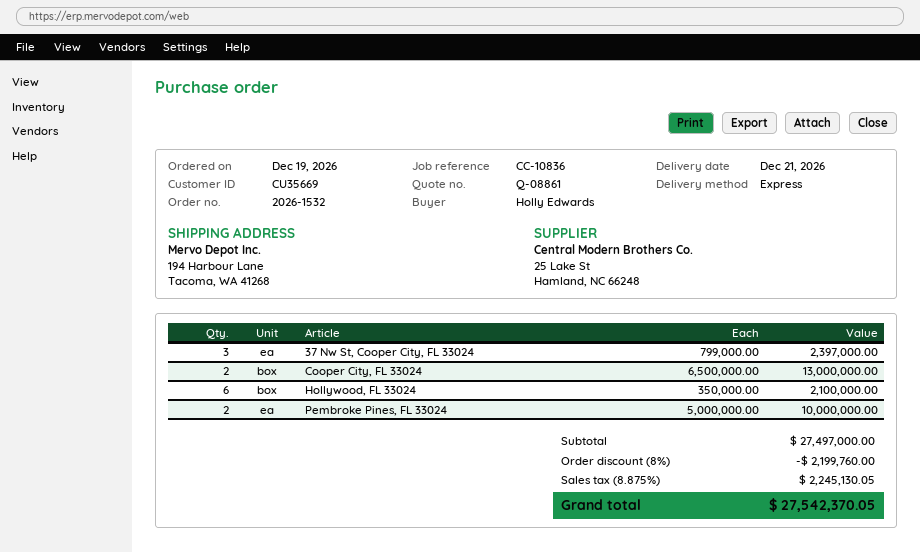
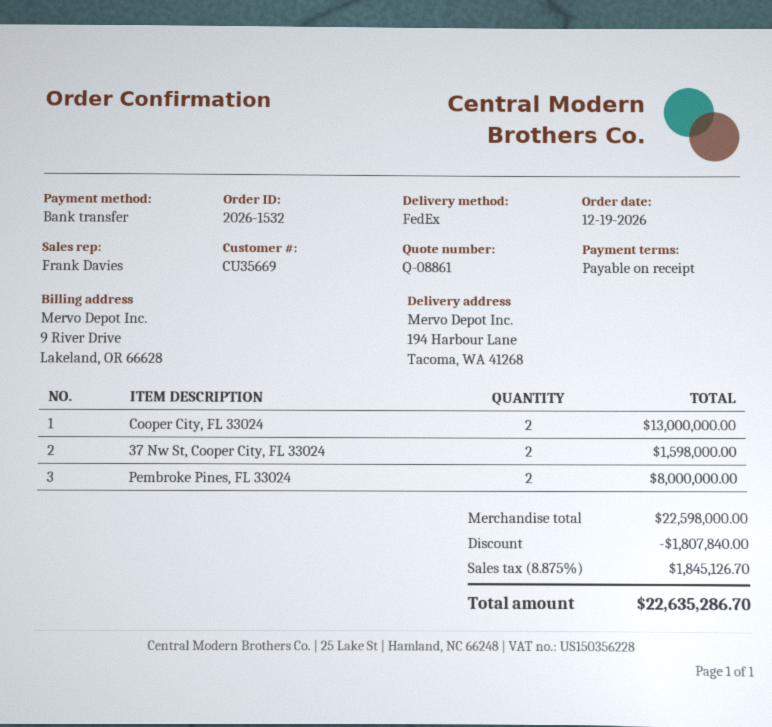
shipping method: express -> FedEx
37 Nw St, Cooper City, FL 33024: 3 for 2397000.00 -> 2 for 1598000.00
Hollywood, FL 33024: 6 for 2100000.00 -> none
Pembroke Pines, FL 33024: 2 for 10000000.00 -> 2 for 8000000.00
subtotal: 27497000.00 -> 22598000.00
discount: 2199760.00 -> 1807840.00
tax: 8.875% = 2245130.05 -> 8.875% = 1845126.70
total: 27542370.05 -> 22635286.70

